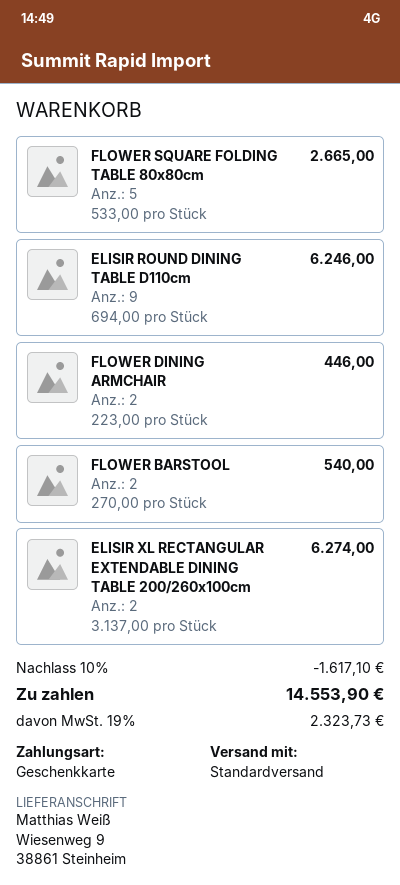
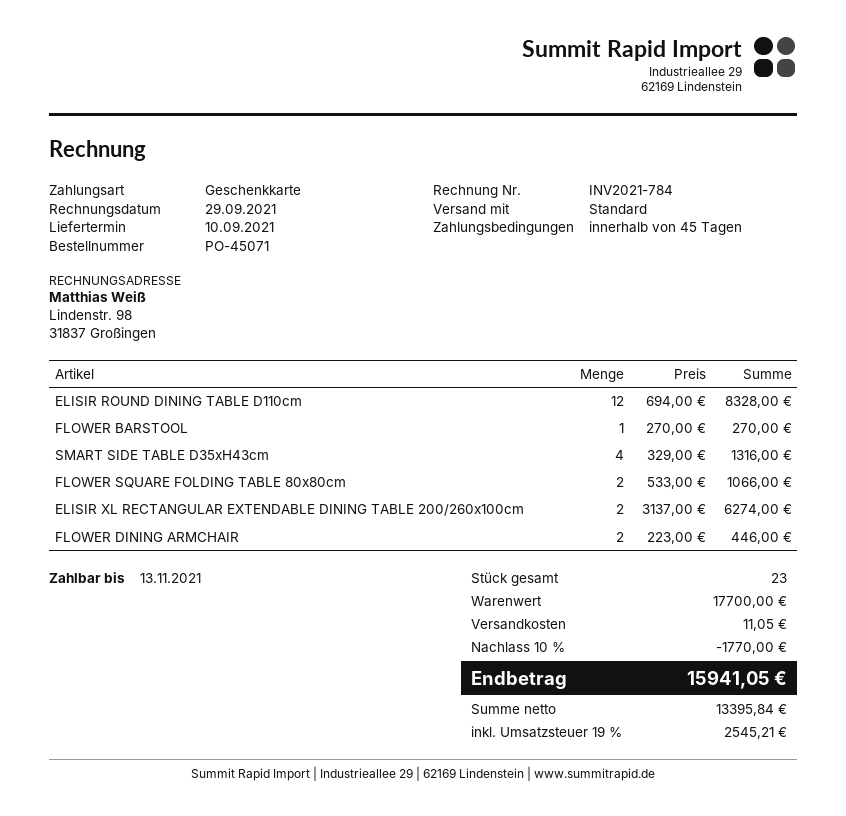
FLOWER SQUARE FOLDING TABLE 80x80cm: 5 x 533.00 = 2665.00 -> 2 x 533.00 = 1066.00
ELISIR ROUND DINING TABLE D110cm: 9 x 694.00 = 6246.00 -> 12 x 694.00 = 8328.00
FLOWER BARSTOOL: 2 x 270.00 = 540.00 -> 1 x 270.00 = 270.00
SMART SIDE TABLE D35xH43cm: none -> 4 x 329.00 = 1316.00
discount: 10% = 1617.10 -> 10% = 1770.00
shipping: none -> 11.05
tax: 19% = 2323.73 -> 19% = 2545.21
total: 14553.90 -> 15941.05

